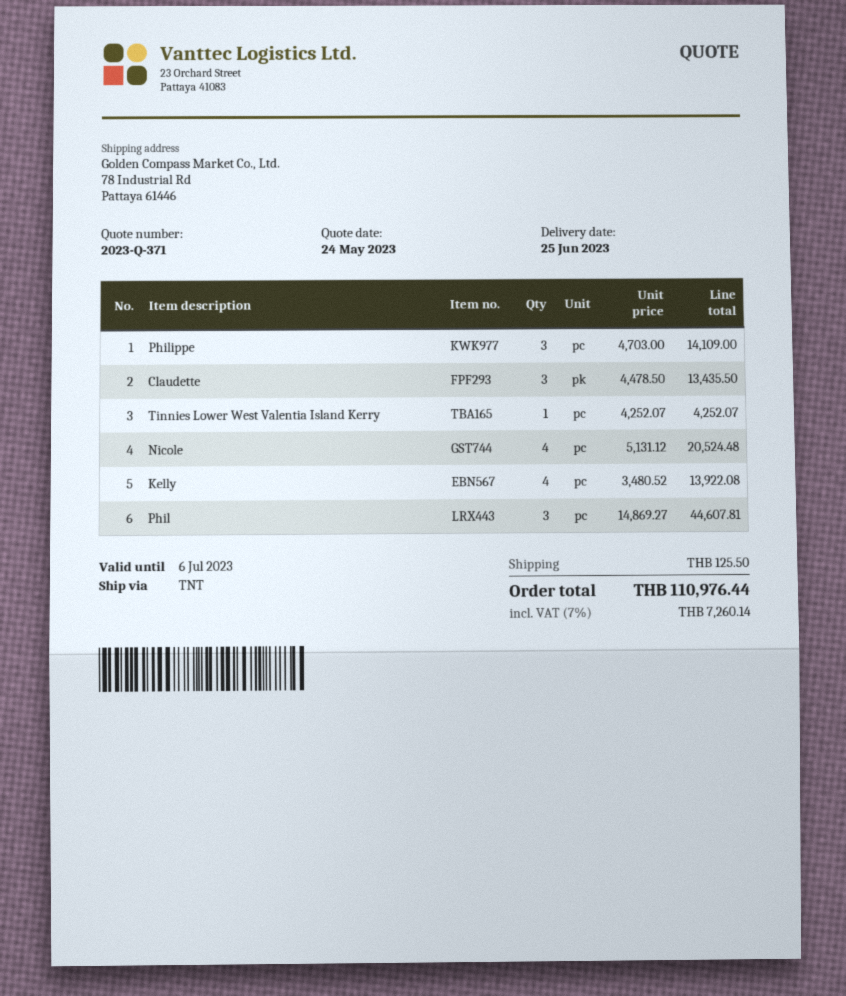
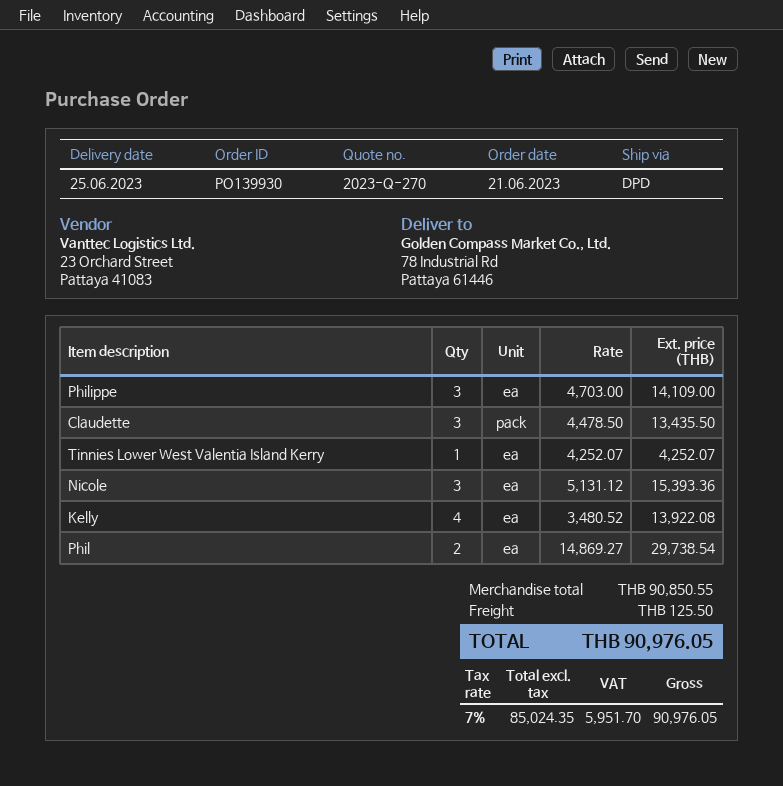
quote number: 2023-Q-371 -> 2023-Q-270
shipping method: TNT -> DPD
Nicole: 4 x 5131.12 = 20524.48 -> 3 x 5131.12 = 15393.36
Phil: 3 x 14869.27 = 44607.81 -> 2 x 14869.27 = 29738.54
tax: 7% = 7260.14 -> 7% = 5951.70
total: 110976.44 -> 90976.05

